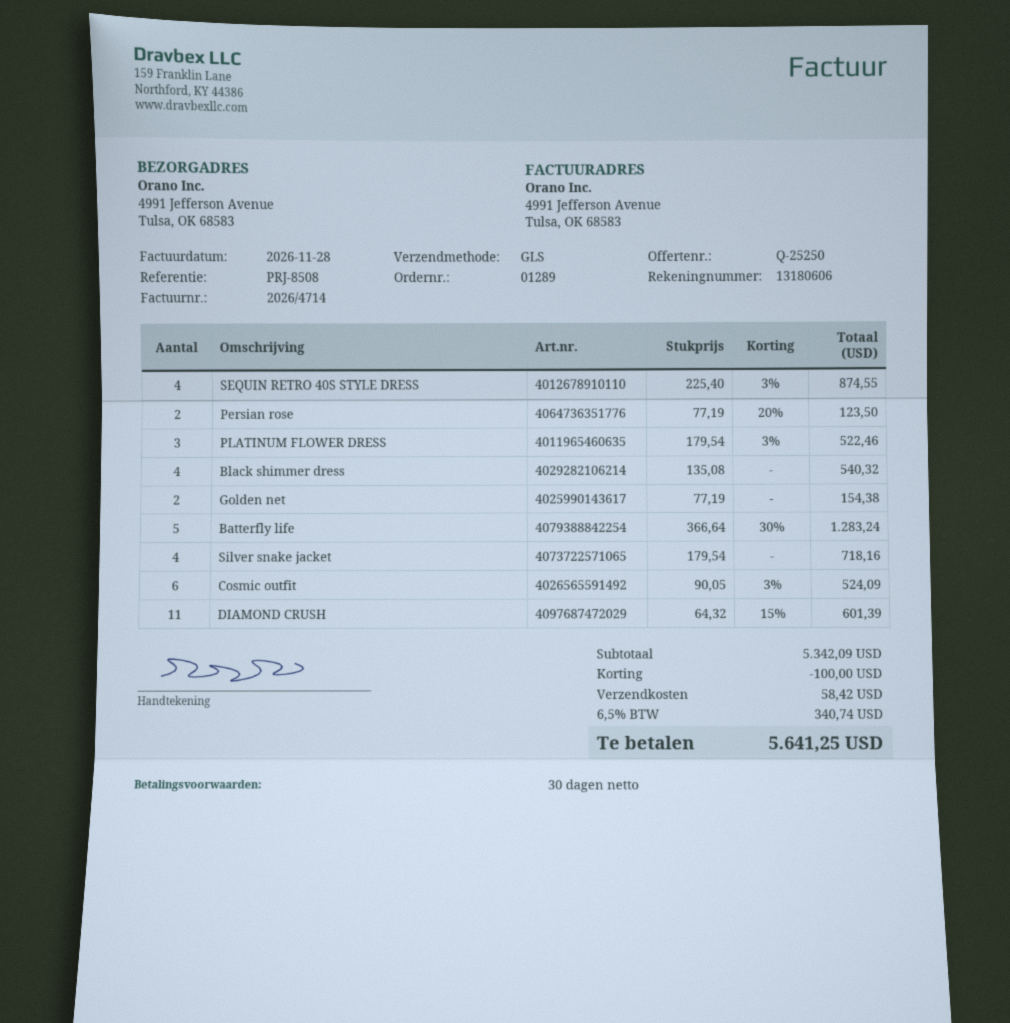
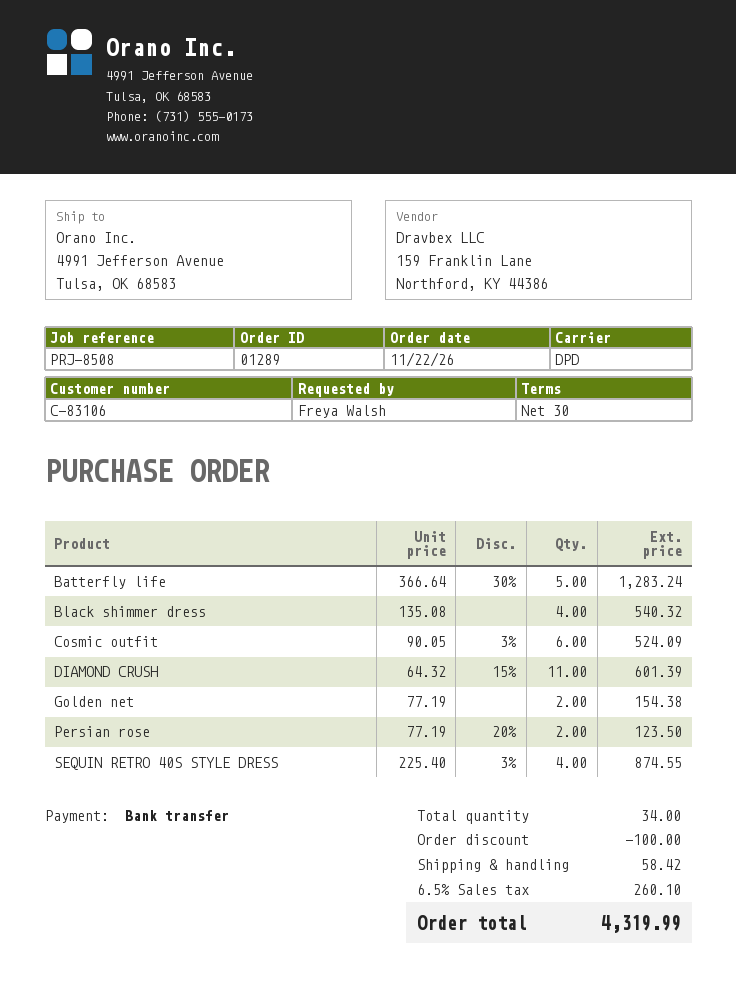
shipping method: GLS -> DPD
PLATINUM FLOWER DRESS: 3 x 179.54 - 3% = 522.46 -> none
Silver snake jacket: 4 x 179.54 = 718.16 -> none
tax: 6.5% = 340.74 -> 6.5% = 260.10
total: 5641.25 -> 4319.99

